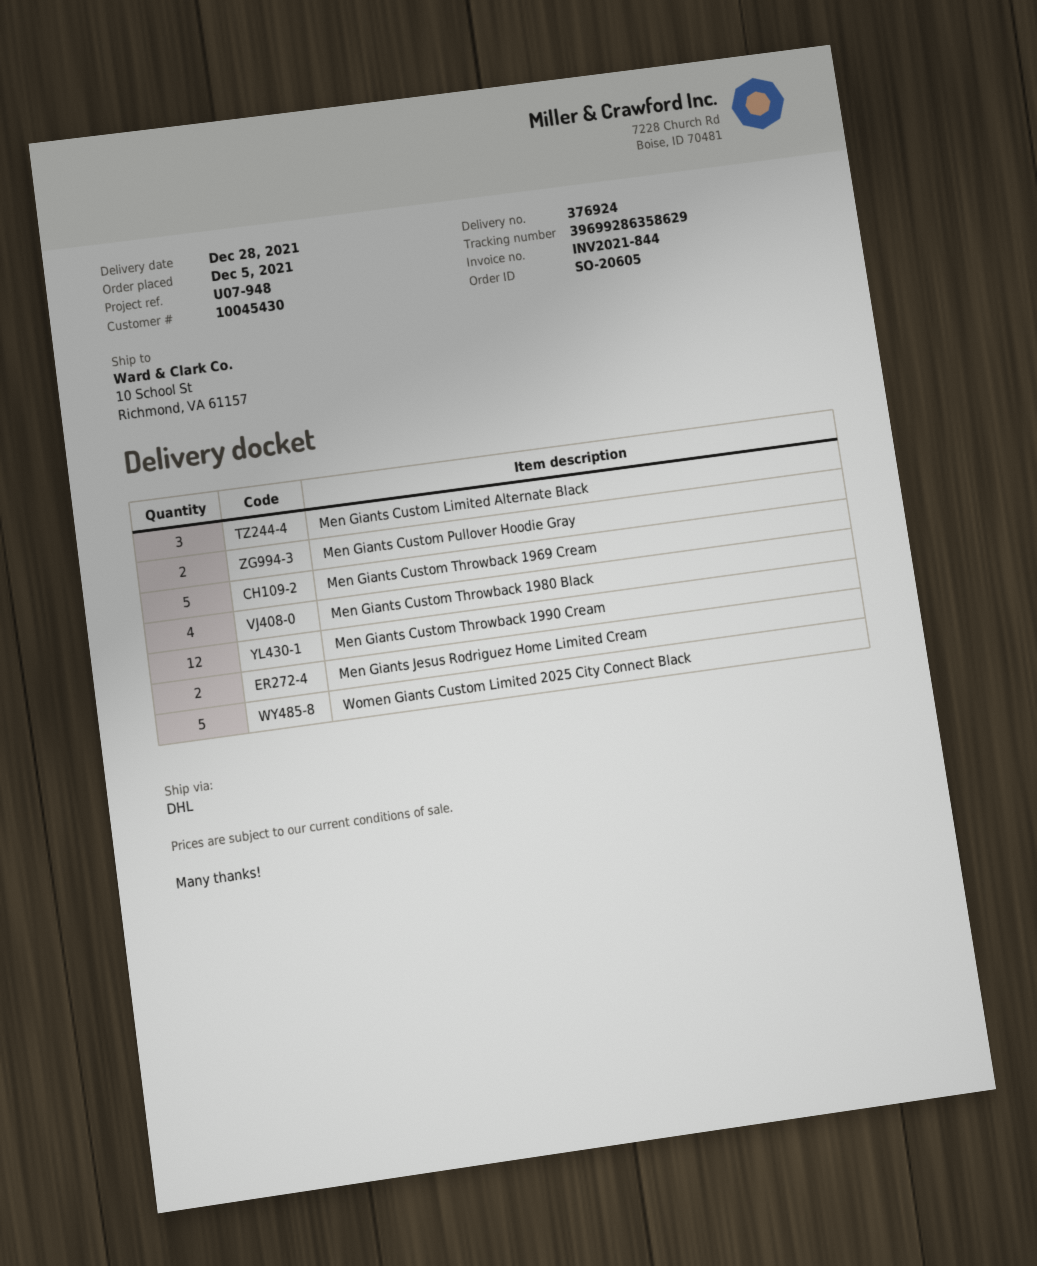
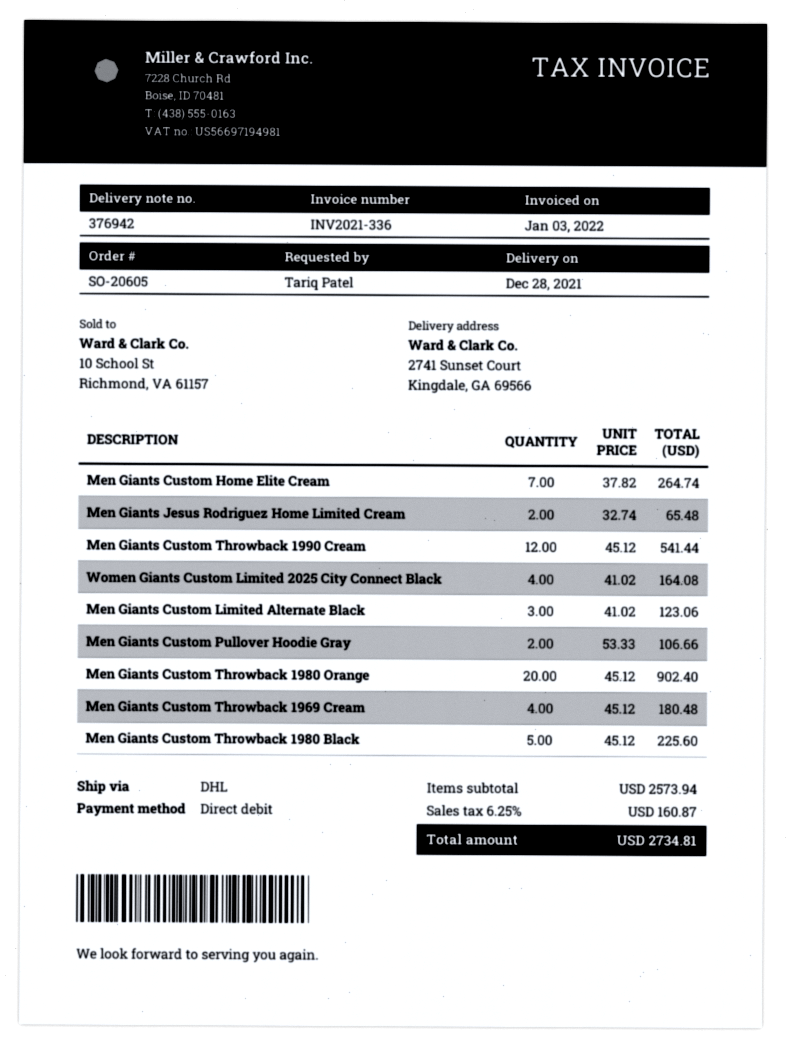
delivery note number: 376924 -> 376942
invoice number: INV2021-844 -> INV2021-336
ship to: 10 School St, Richmond, VA 61157 -> 2741 Sunset Court, Kingdale, GA 69566
Men Giants Custom Throwback 1969 Cream: 5 -> 4
Men Giants Custom Throwback 1980 Black: 4 -> 5
Women Giants Custom Limited 2025 City Connect Black: 5 -> 4
Men Giants Custom Home Elite Cream: none -> 7
Men Giants Custom Throwback 1980 Orange: none -> 20

